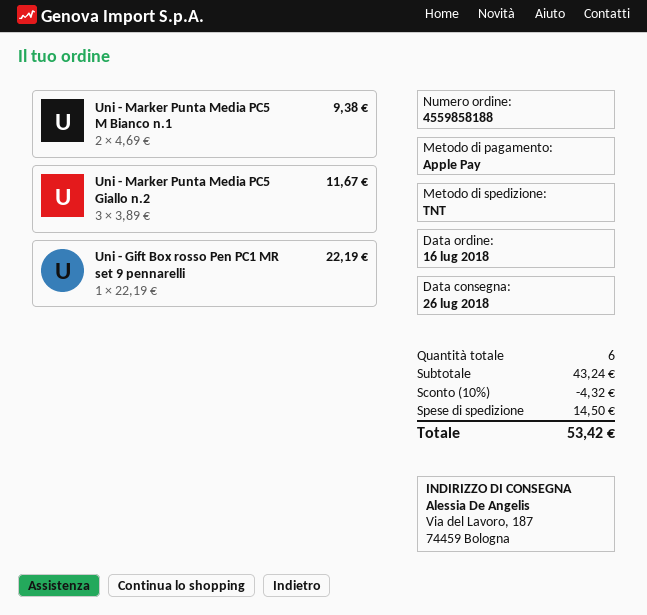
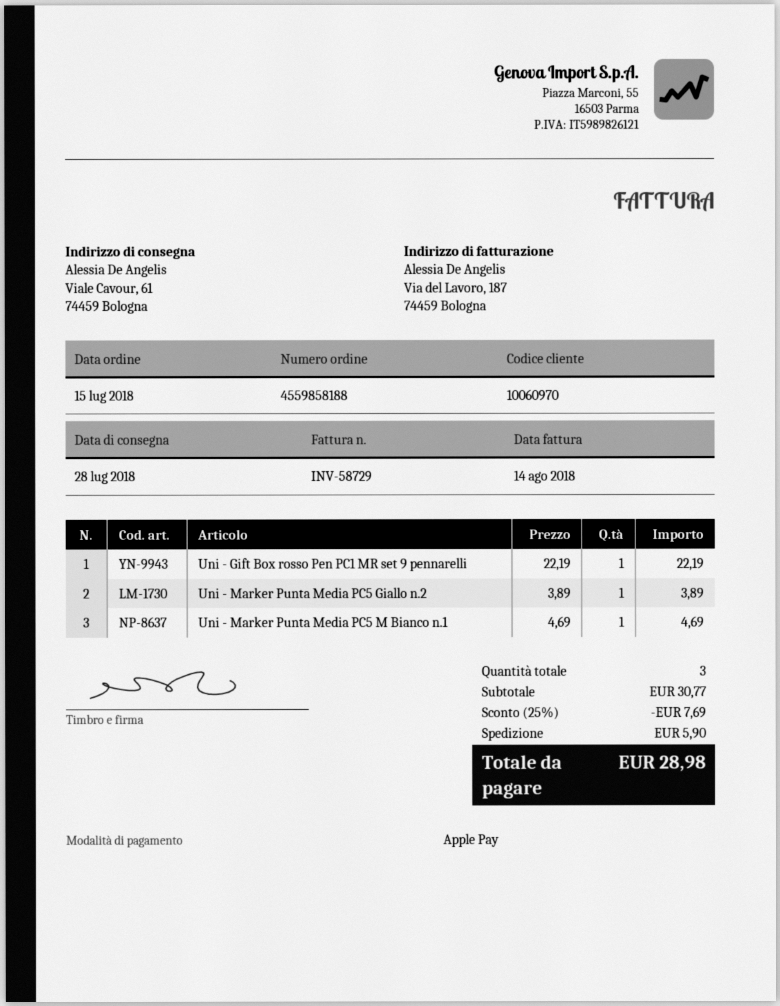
order date: 2018-07-16 -> 2018-07-15
delivery date: 2018-07-26 -> 2018-07-28
ship to: Via del Lavoro, 187, 74459 Bologna -> Viale Cavour, 61, 74459 Bologna
Uni - Marker Punta Media PC5 M Bianco n.1: 2 x 4.69 = 9.38 -> 1 x 4.69 = 4.69
Uni - Marker Punta Media PC5 Giallo n.2: 3 x 3.89 = 11.67 -> 1 x 3.89 = 3.89
total quantity: 6 -> 3
subtotal: 43.24 -> 30.77
discount: 10% = 4.32 -> 25% = 7.69
shipping: 14.50 -> 5.90
total: 53.42 -> 28.98

